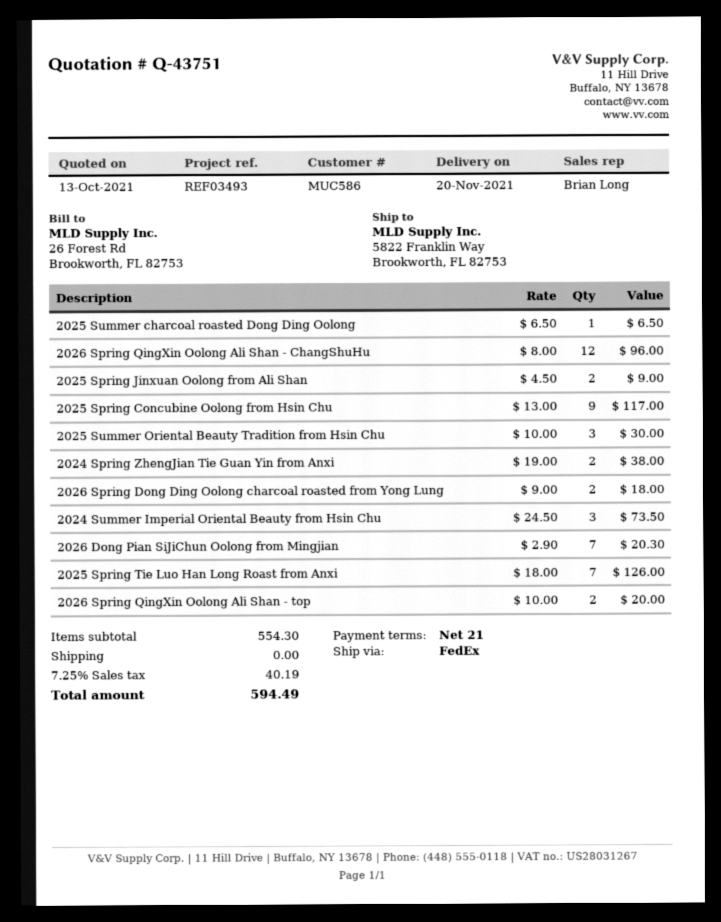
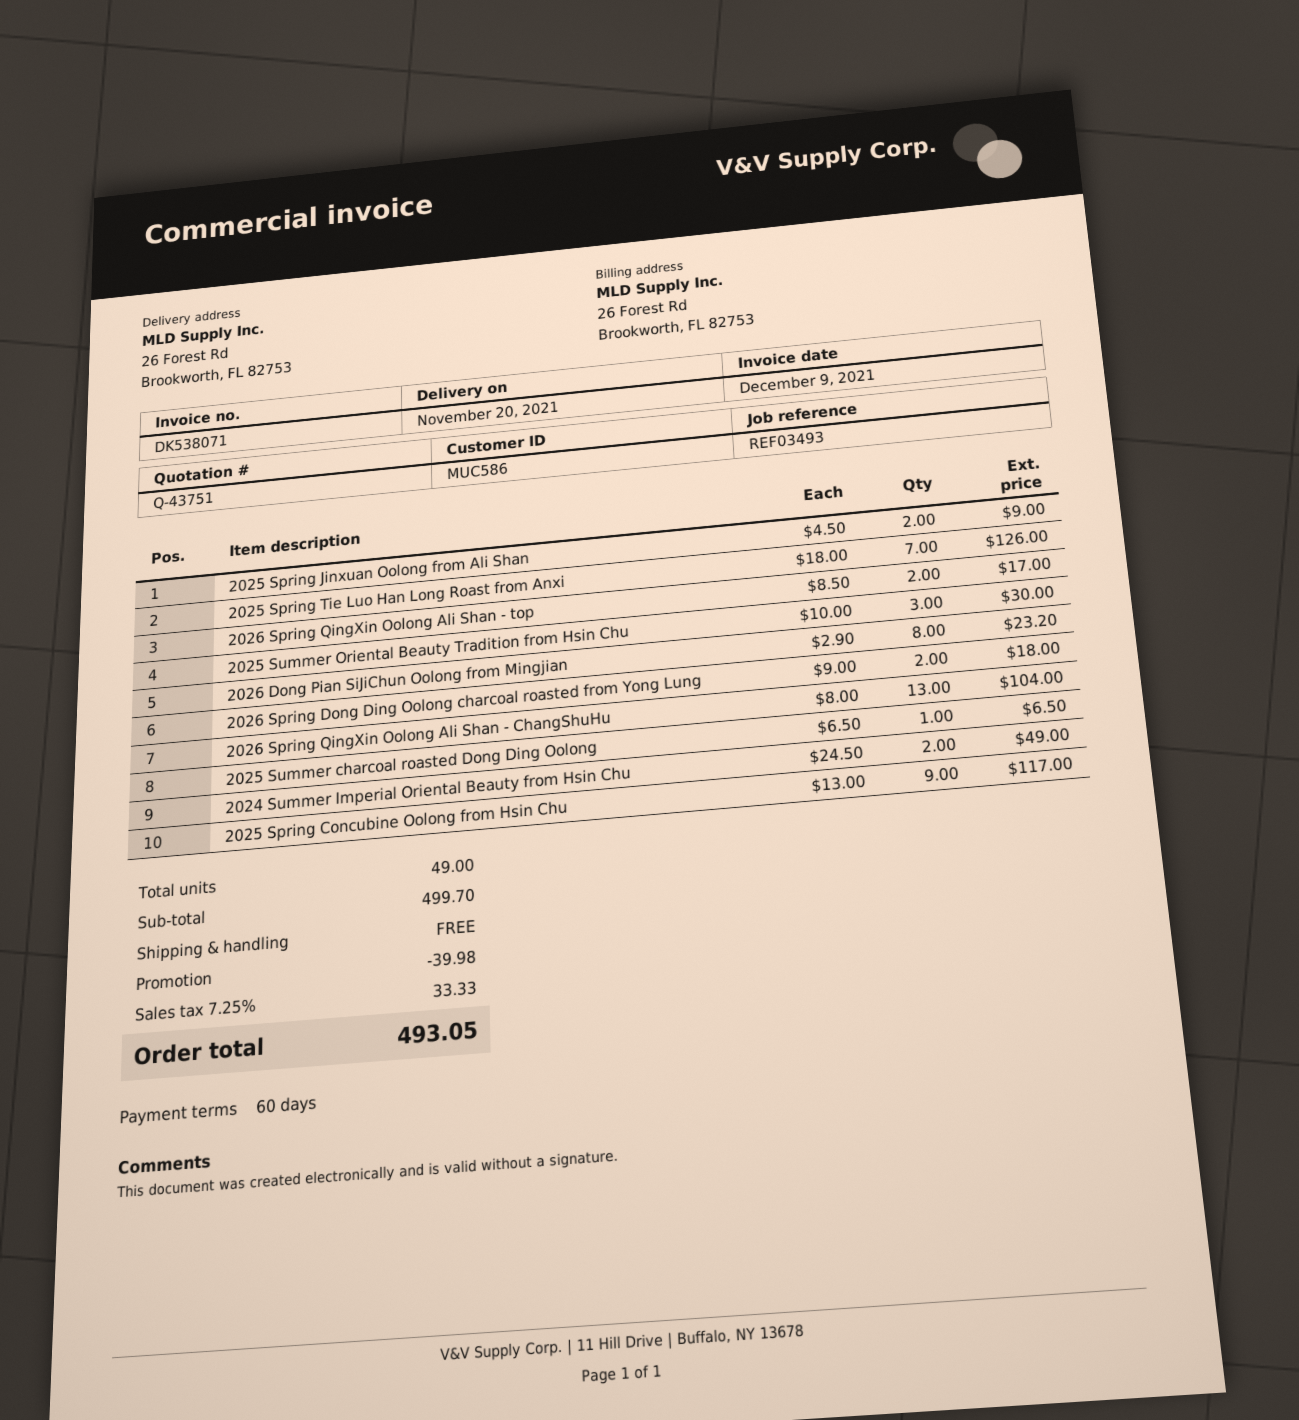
payment terms: 21 days -> 60 days
ship to: 5822 Franklin Way, Brookworth, FL 82753 -> 26 Forest Rd, Brookworth, FL 82753
2026 Spring QingXin Oolong Ali Shan - ChangShuHu: 12 x 8.00 = 96.00 -> 13 x 8.00 = 104.00
2024 Spring ZhengJian Tie Guan Yin from Anxi: 2 x 19.00 = 38.00 -> none
2024 Summer Imperial Oriental Beauty from Hsin Chu: 3 x 24.50 = 73.50 -> 2 x 24.50 = 49.00
2026 Dong Pian SiJiChun Oolong from Mingjian: 7 x 2.90 = 20.30 -> 8 x 2.90 = 23.20
2026 Spring QingXin Oolong Ali Shan - top: 2 x 10.00 = 20.00 -> 2 x 8.50 = 17.00
subtotal: 554.30 -> 499.70
discount: none -> 39.98
tax: 7.25% = 40.19 -> 7.25% = 33.33
total: 594.49 -> 493.05

